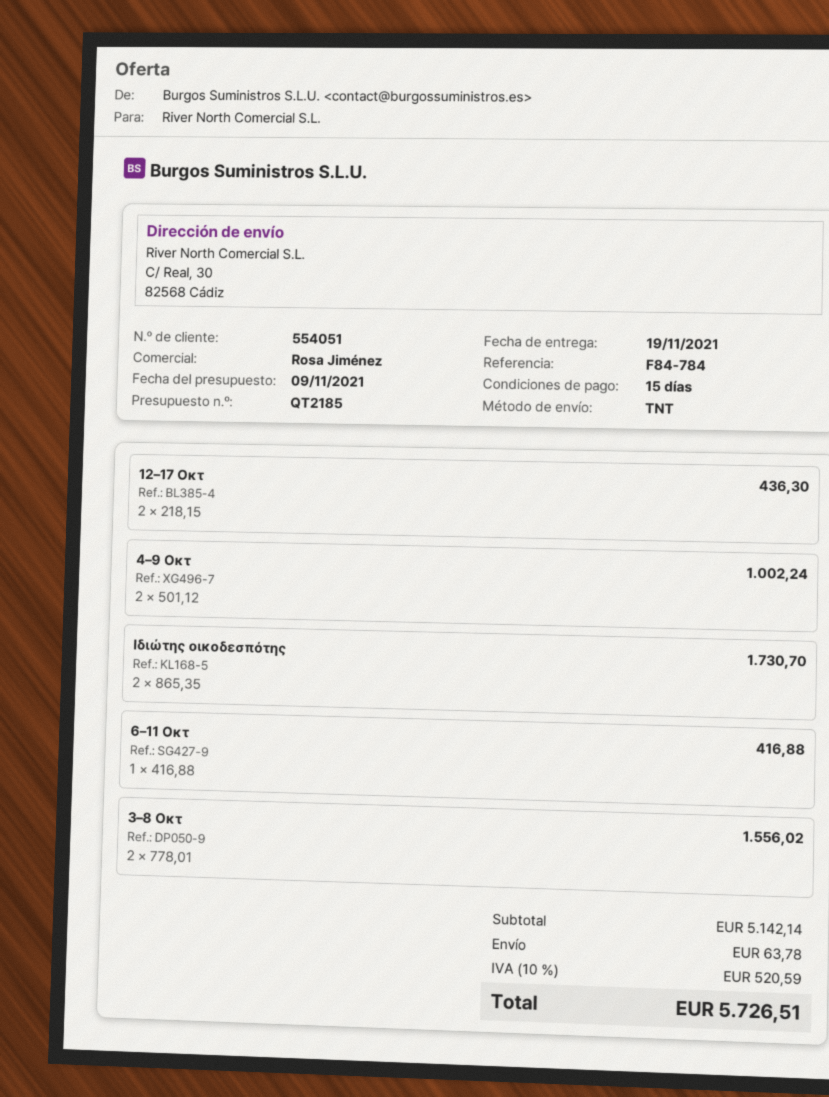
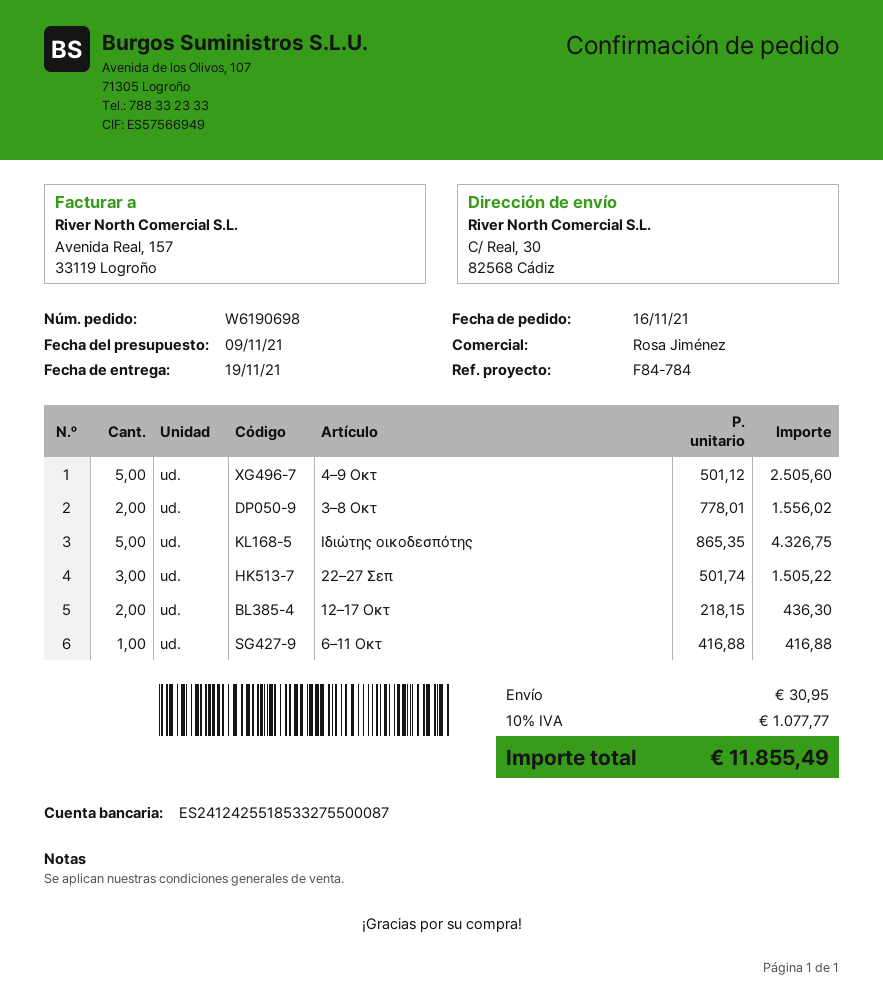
4–9 Οκτ: 2 x 501.12 = 1002.24 -> 5 x 501.12 = 2505.60
Ιδιώτης οικοδεσπότης: 2 x 865.35 = 1730.70 -> 5 x 865.35 = 4326.75
22–27 Σεπ: none -> 3 x 501.74 = 1505.22
shipping: 63.78 -> 30.95
tax: 10% = 520.59 -> 10% = 1077.77
total: 5726.51 -> 11855.49

